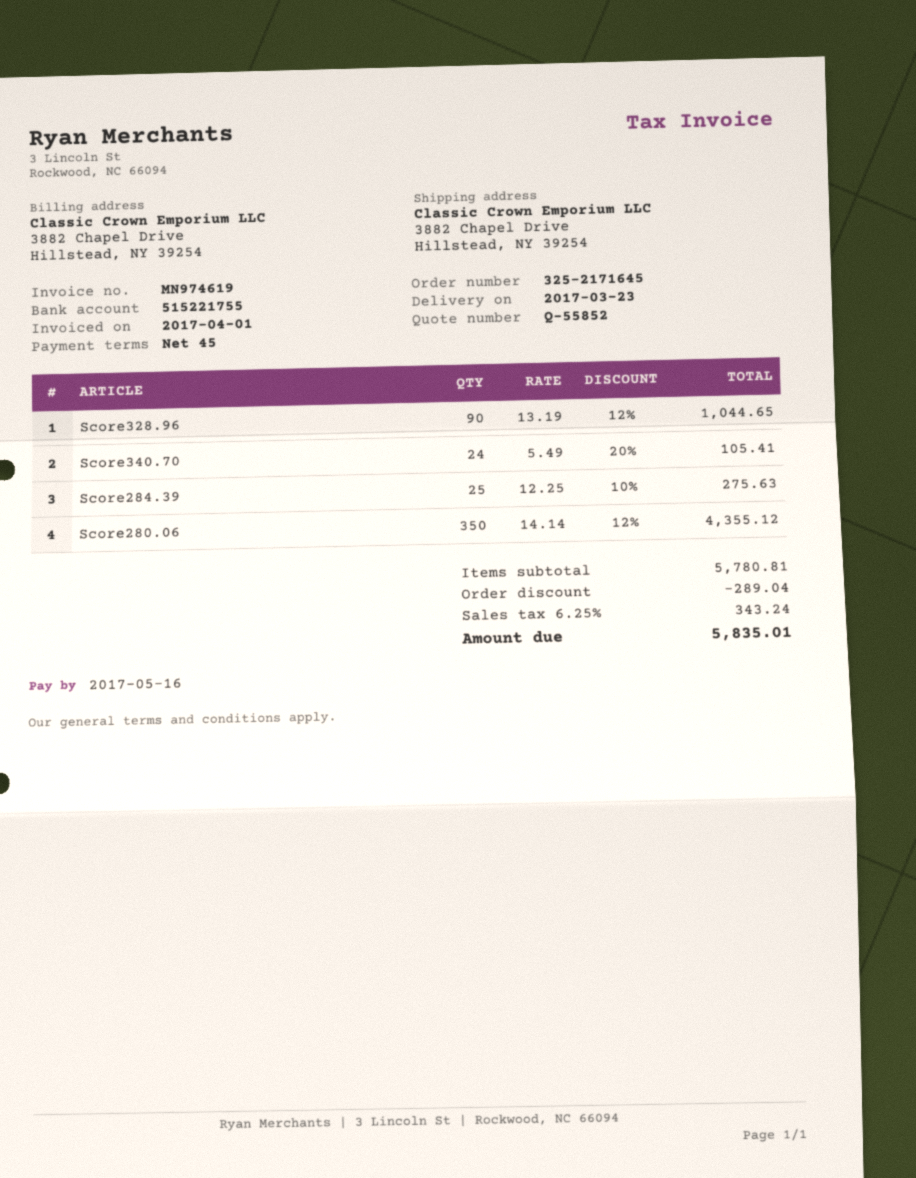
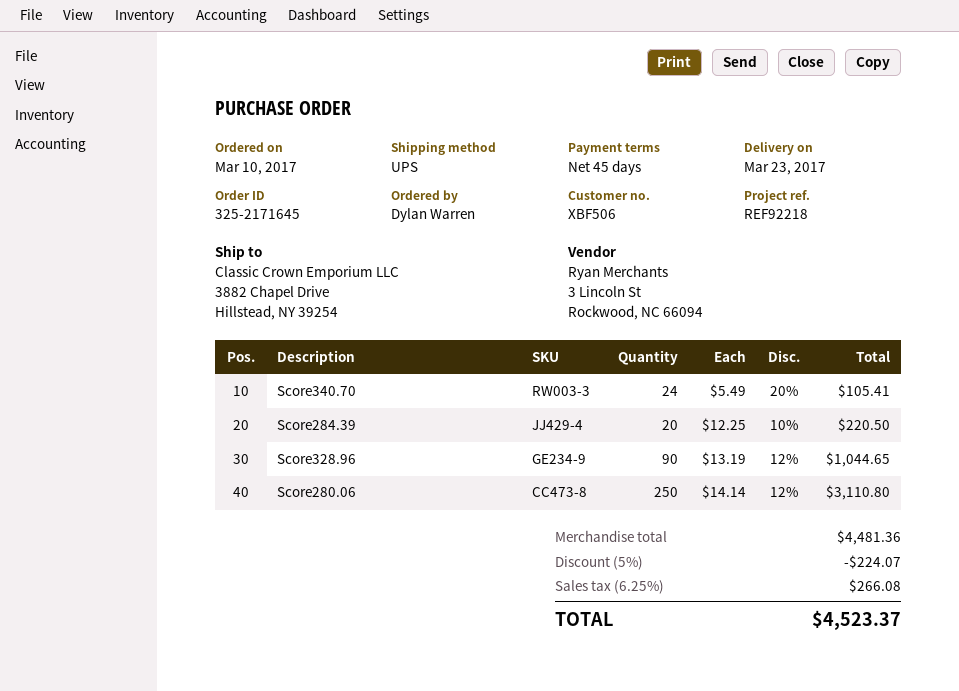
Score284.39: 25 x 12.25 - 10% = 275.63 -> 20 x 12.25 - 10% = 220.50
Score280.06: 350 x 14.14 - 12% = 4355.12 -> 250 x 14.14 - 12% = 3110.80
subtotal: 5780.81 -> 4481.36
discount: 289.04 -> 224.07
tax: 6.25% = 343.24 -> 6.25% = 266.08
total: 5835.01 -> 4523.37

